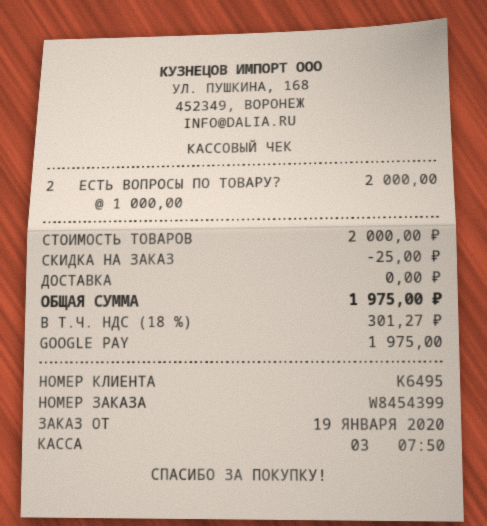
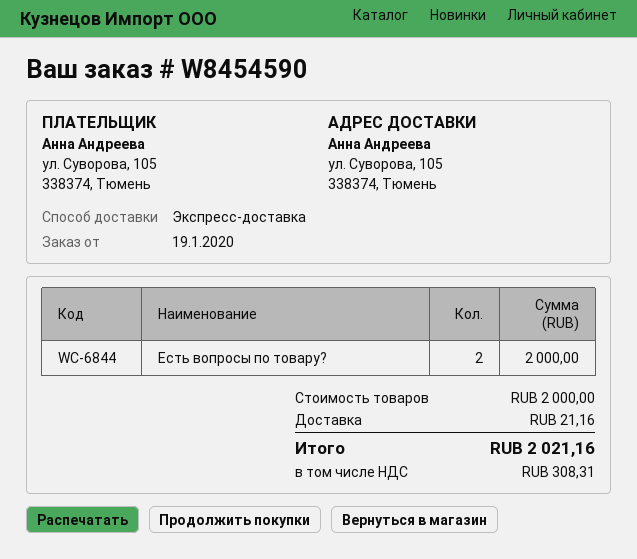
order number: W8454399 -> W8454590
discount: 25.00 -> none
shipping: 0.00 -> 21.16
tax: 301.27 -> 308.31
total: 1975.00 -> 2021.16

